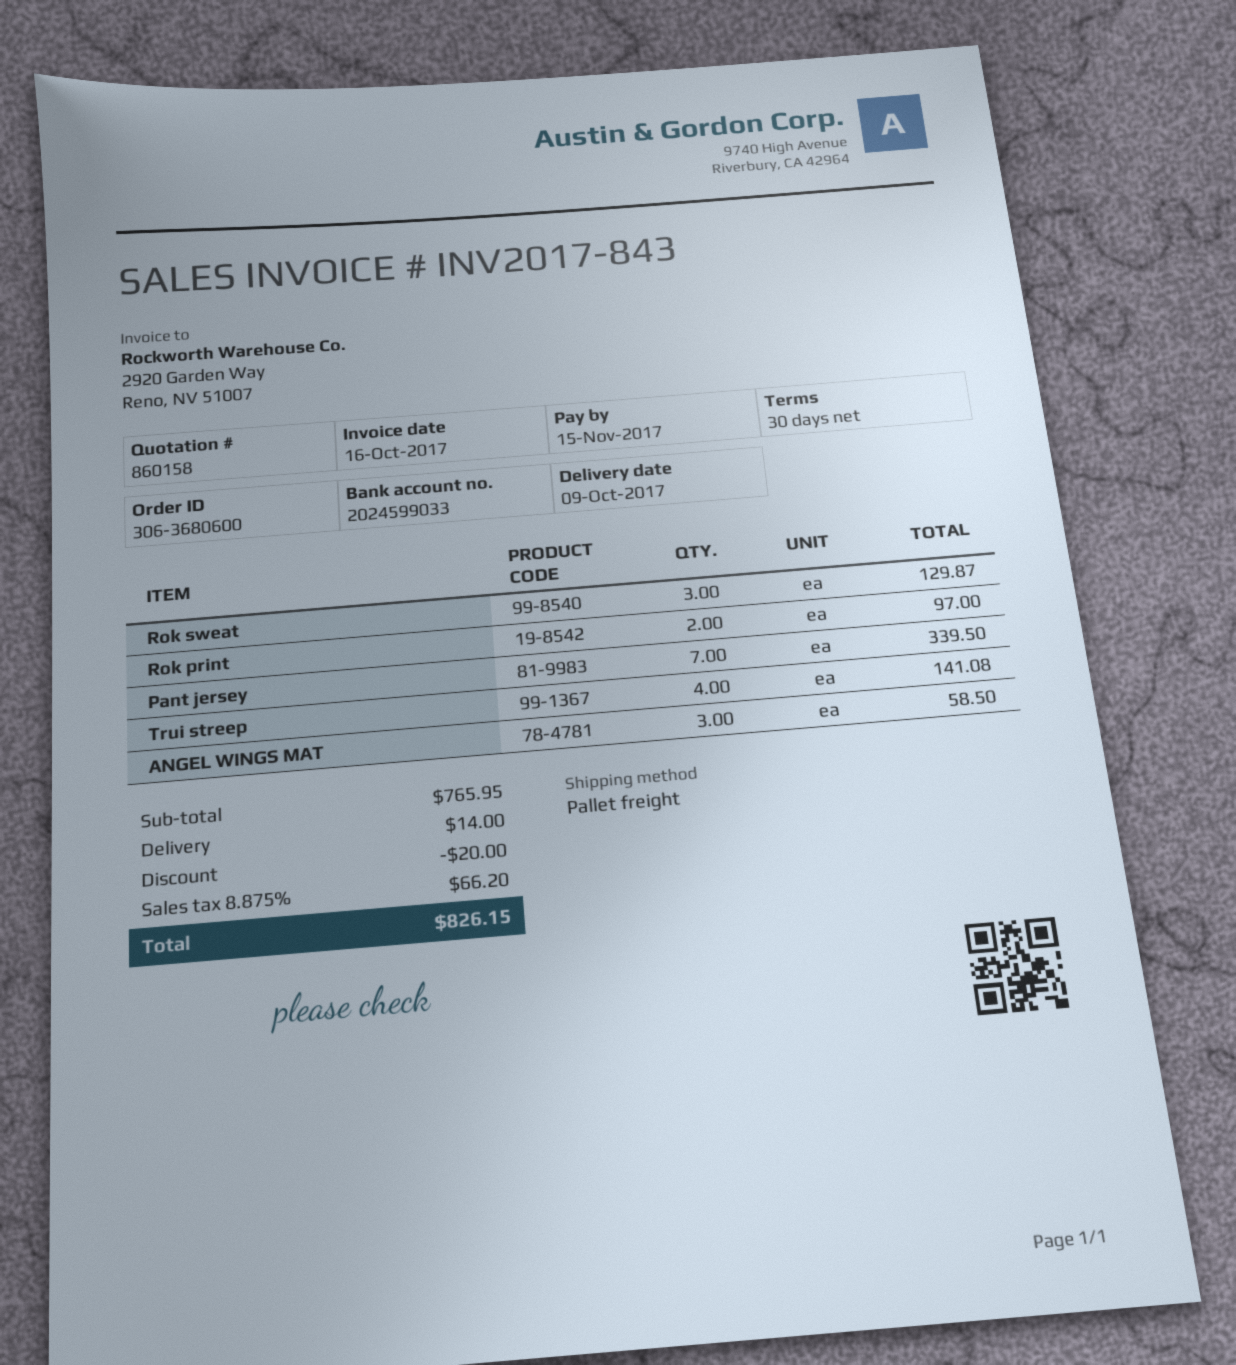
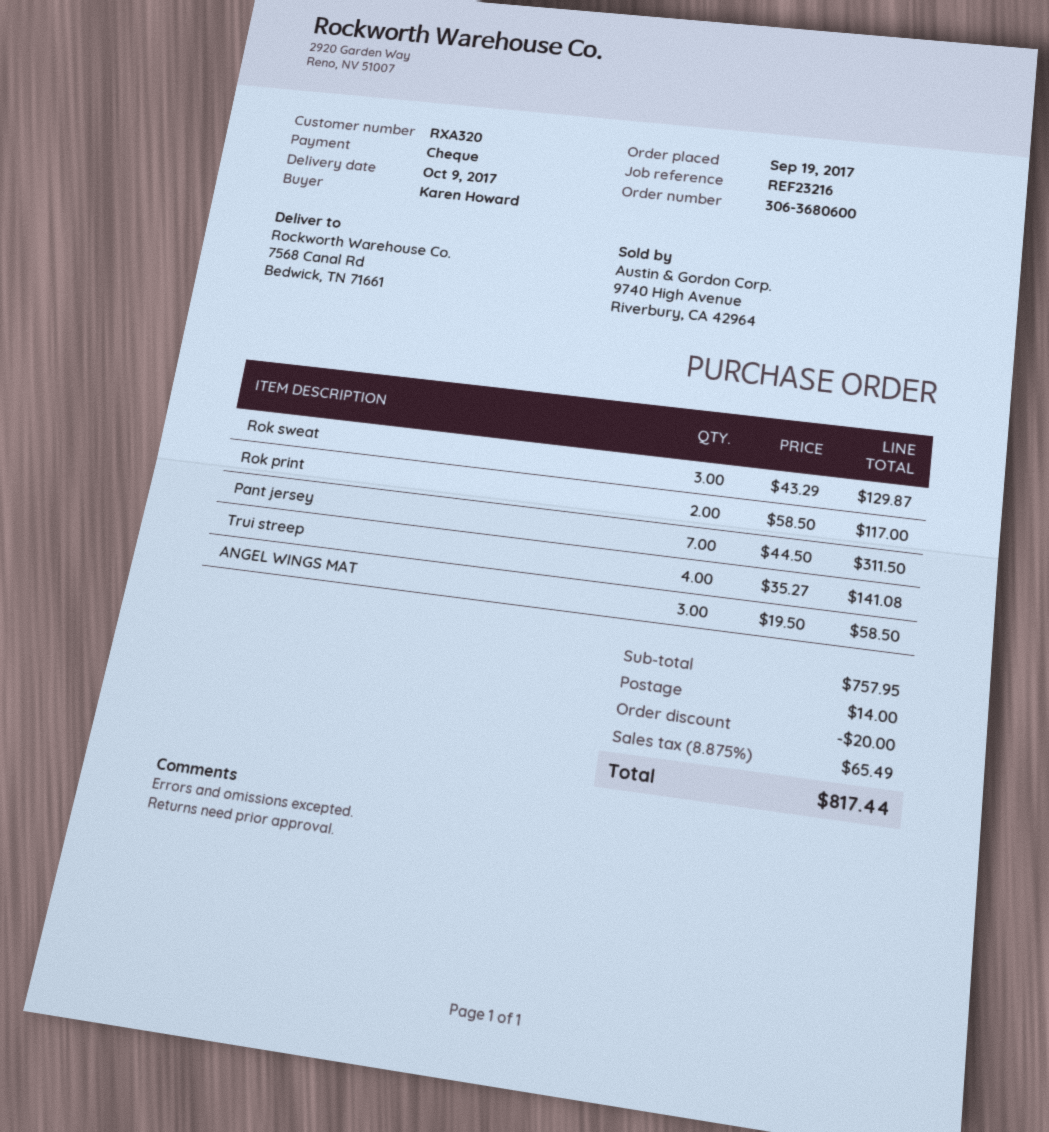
Rok print: 2 for 97.00 -> 2 for 117.00
Pant jersey: 7 for 339.50 -> 7 for 311.50
subtotal: 765.95 -> 757.95
tax: 8.875% = 66.20 -> 8.875% = 65.49
total: 826.15 -> 817.44

